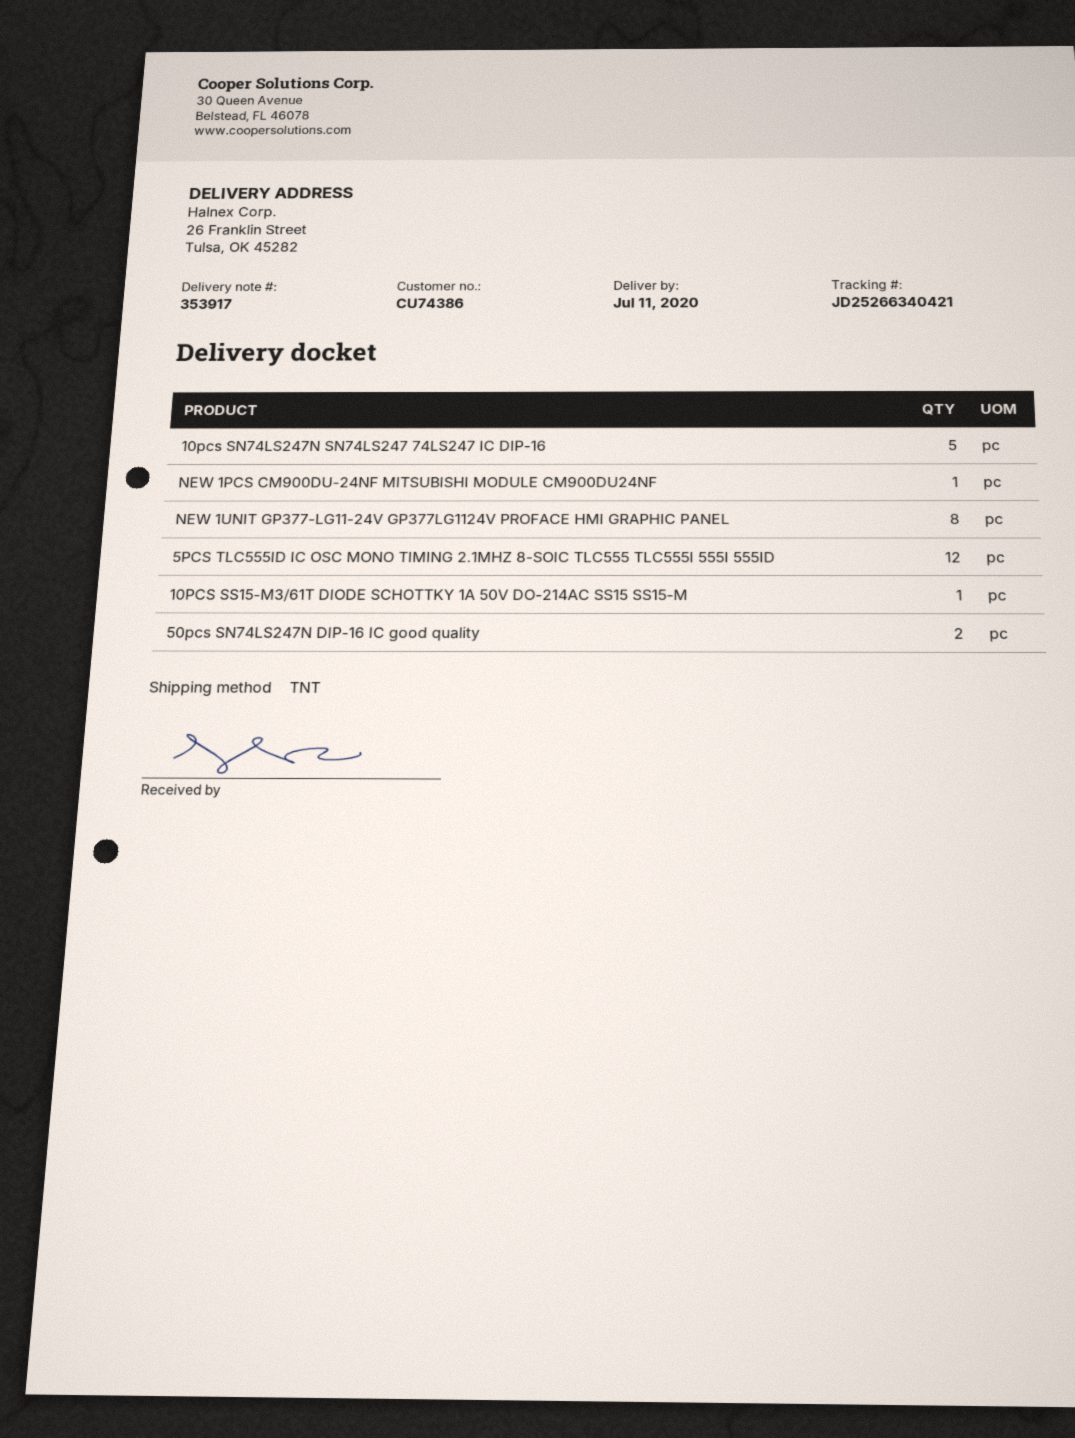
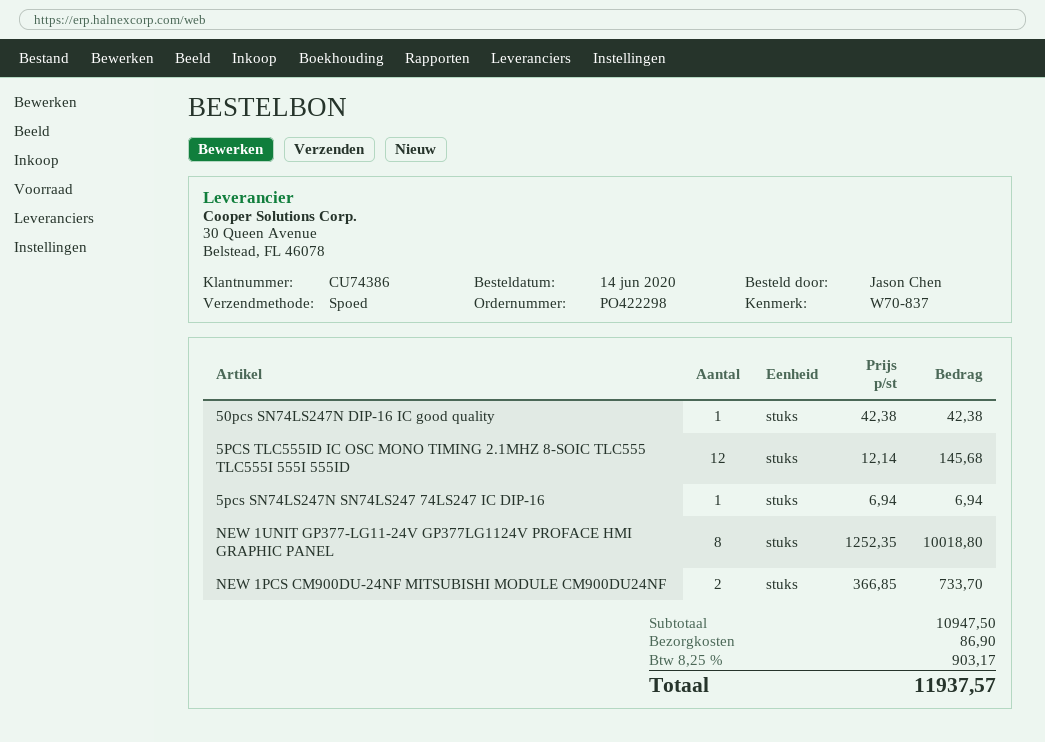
shipping method: TNT -> express
10pcs SN74LS247N SN74LS247 74LS247 IC DIP-16: 5 -> none
NEW 1PCS CM900DU-24NF MITSUBISHI MODULE CM900DU24NF: 1 -> 2
10PCS SS15-M3/61T DIODE SCHOTTKY 1A 50V DO-214AC SS15 SS15-M: 1 -> none
50pcs SN74LS247N DIP-16 IC good quality: 2 -> 1
5pcs SN74LS247N SN74LS247 74LS247 IC DIP-16: none -> 1

